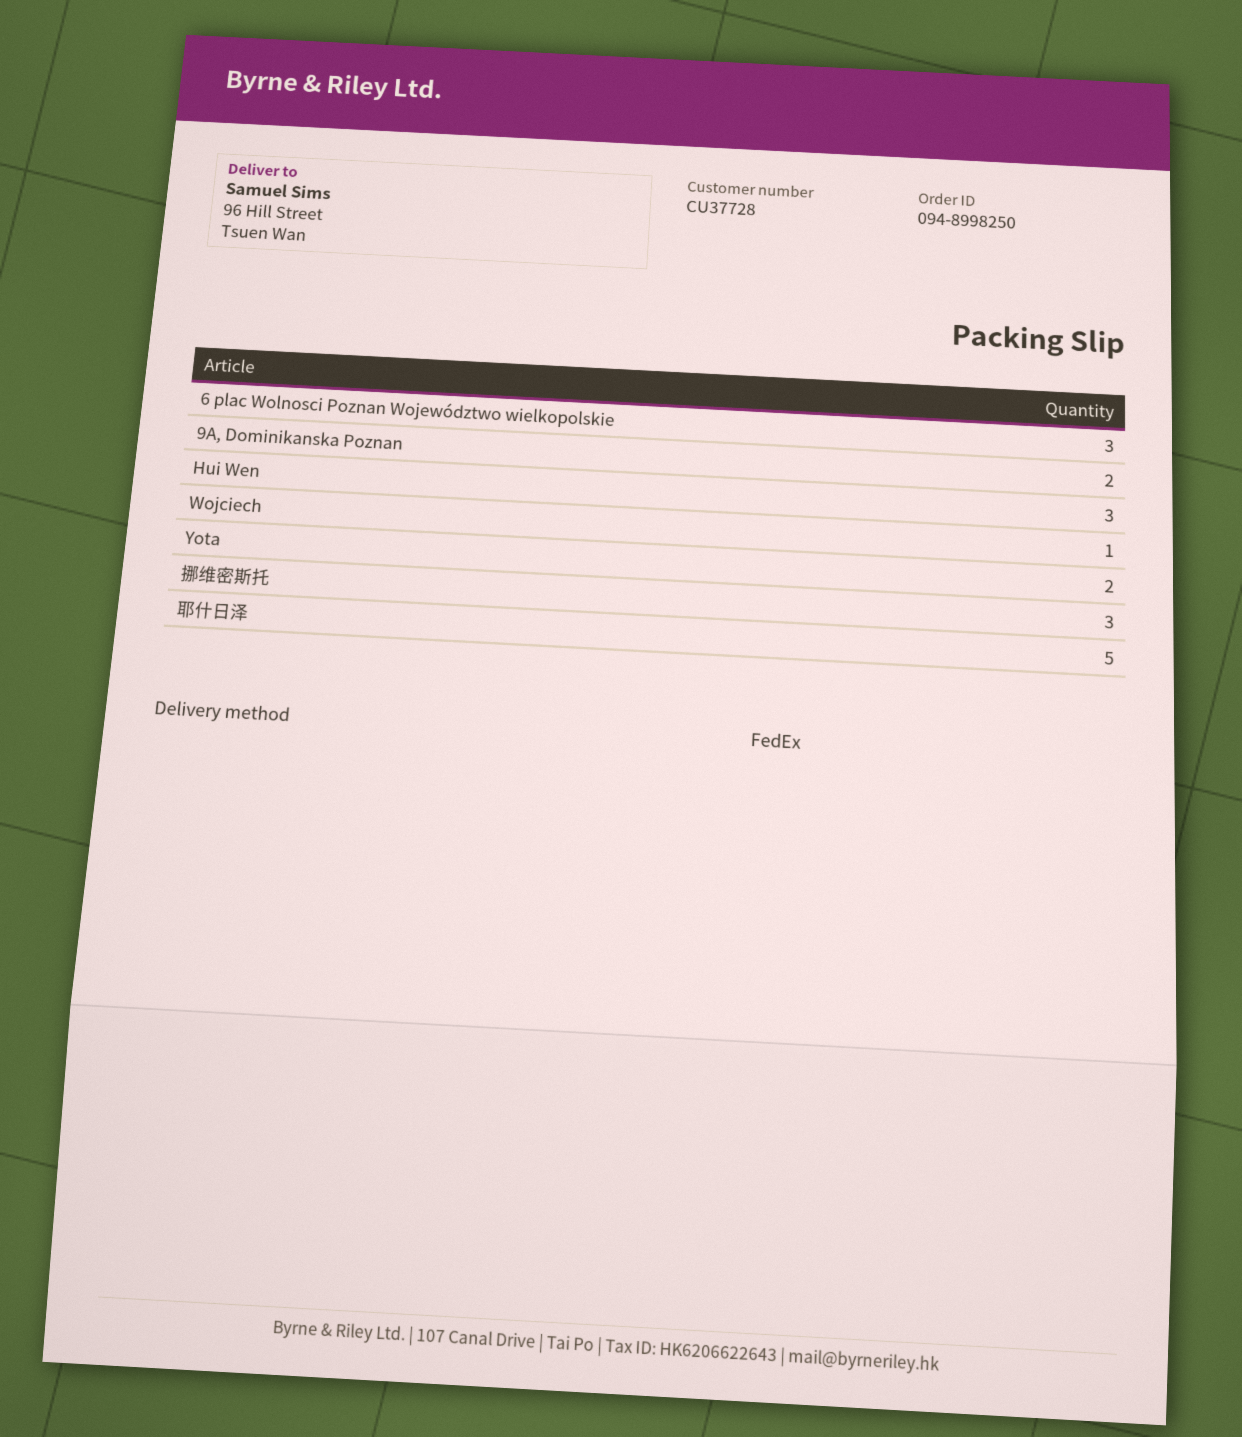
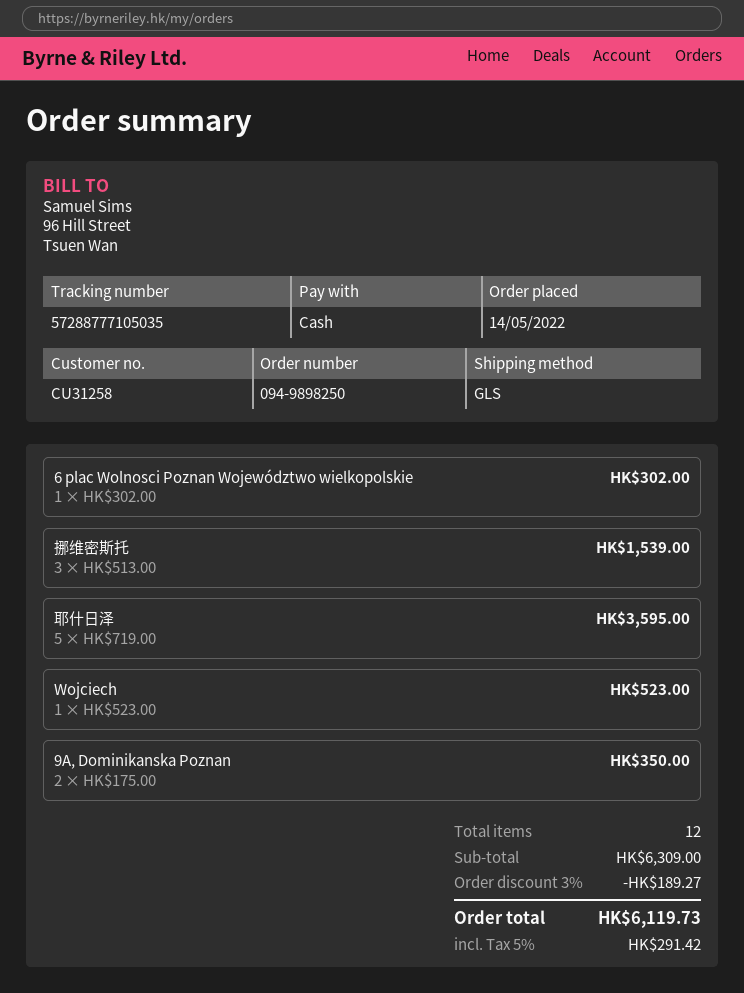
order number: 094-8998250 -> 094-9898250
customer number: CU37728 -> CU31258
shipping method: FedEx -> GLS
6 plac Wolnosci Poznan Województwo wielkopolskie: 3 -> 1
Hui Wen: 3 -> none
Yota: 2 -> none

